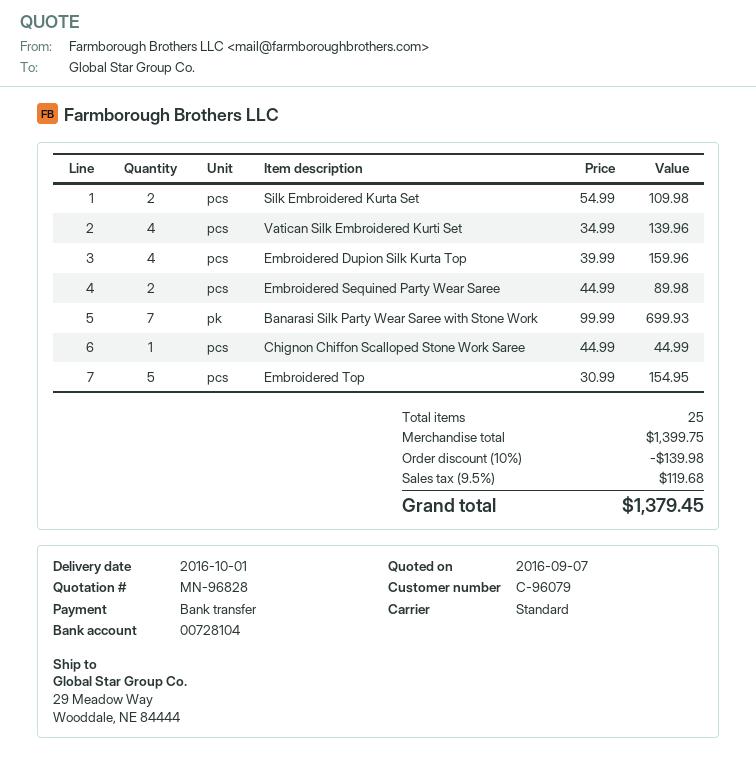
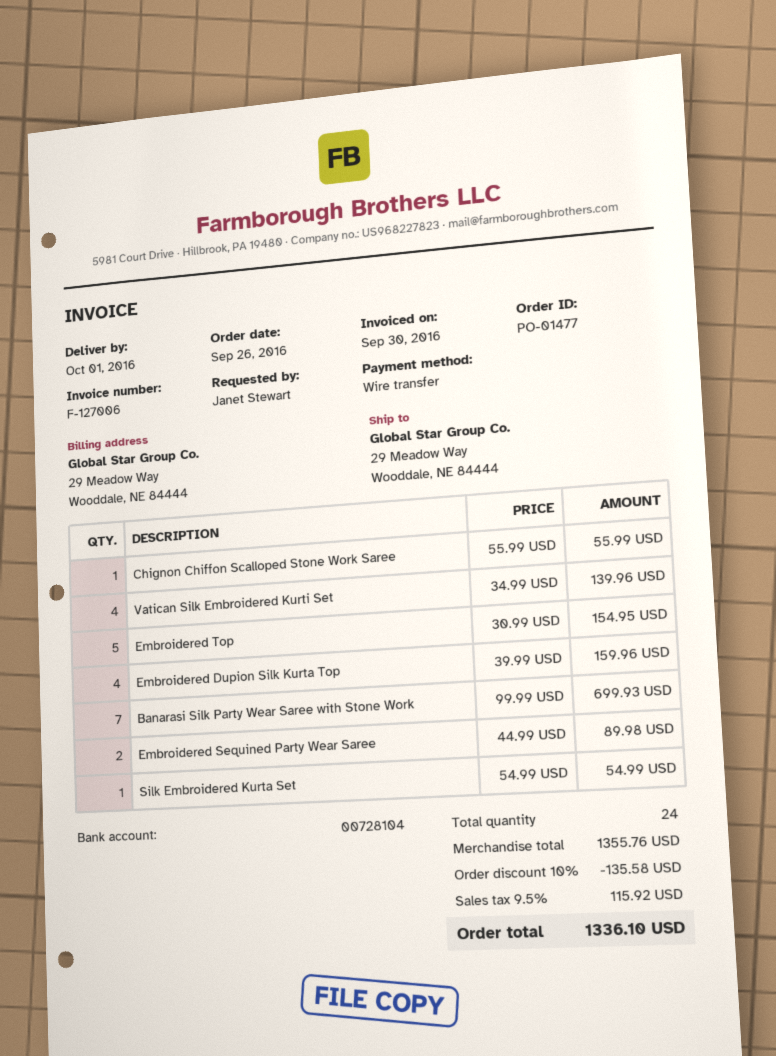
Silk Embroidered Kurta Set: 2 x 54.99 = 109.98 -> 1 x 54.99 = 54.99
Chignon Chiffon Scalloped Stone Work Saree: 1 x 44.99 = 44.99 -> 1 x 55.99 = 55.99
total quantity: 25 -> 24
subtotal: 1399.75 -> 1355.76
discount: 10% = 139.98 -> 10% = 135.58
tax: 9.5% = 119.68 -> 9.5% = 115.92
total: 1379.45 -> 1336.10

